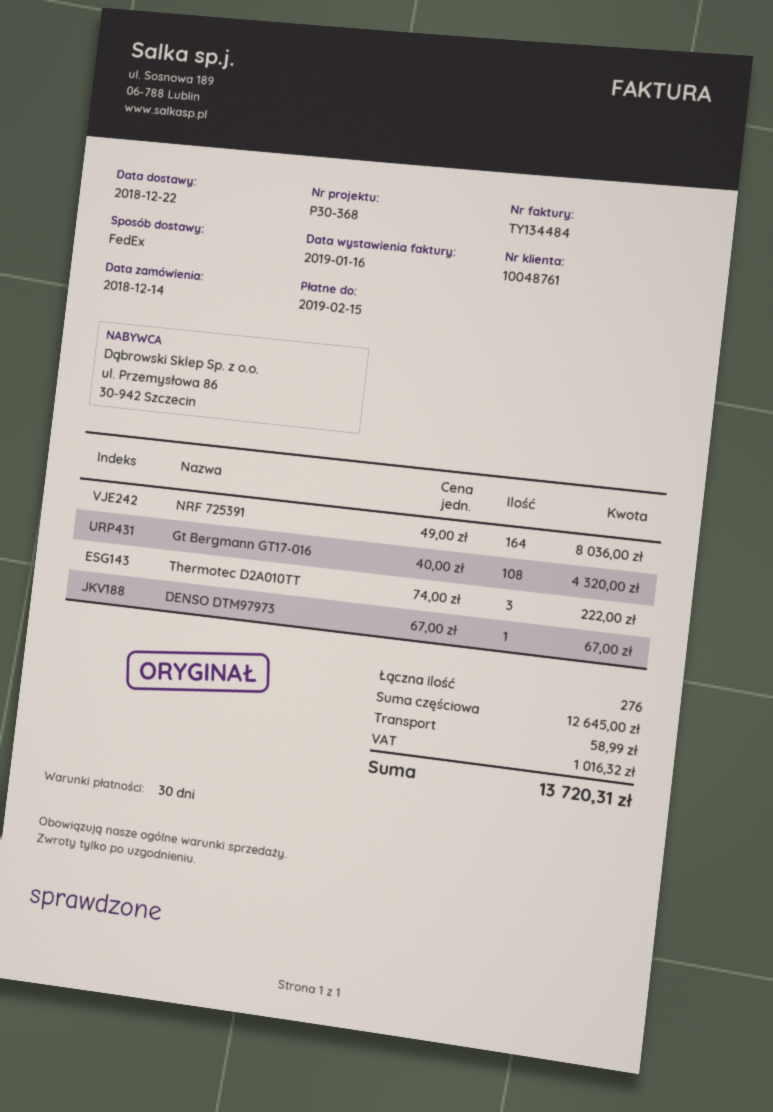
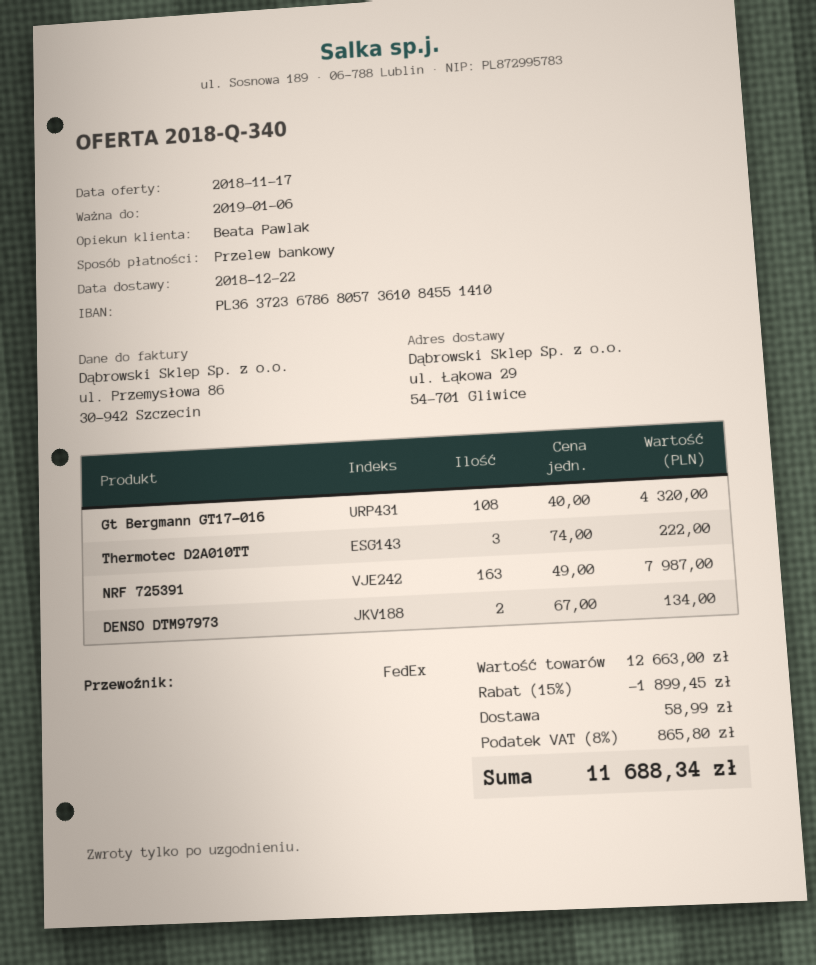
NRF 725391: 164 x 49.00 = 8036.00 -> 163 x 49.00 = 7987.00
DENSO DTM97973: 1 x 67.00 = 67.00 -> 2 x 67.00 = 134.00
subtotal: 12645.00 -> 12663.00
discount: none -> 15% = 1899.45
tax: 1016.32 -> 865.80
total: 13720.31 -> 11688.34

